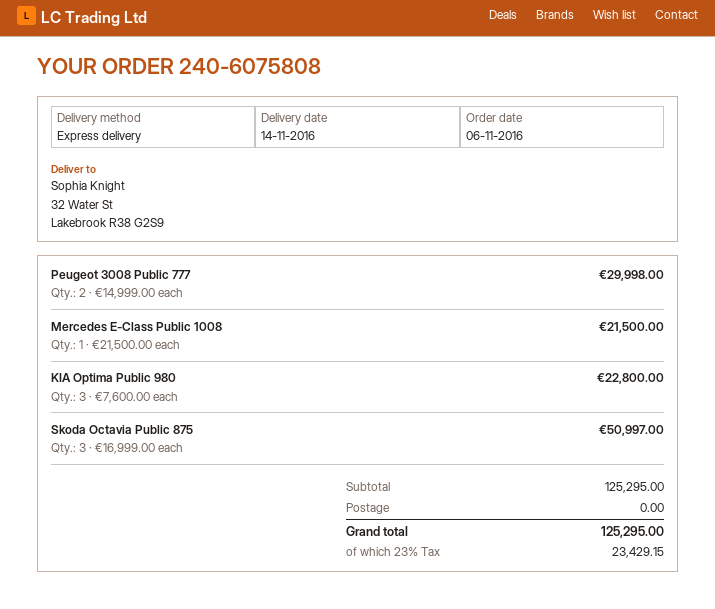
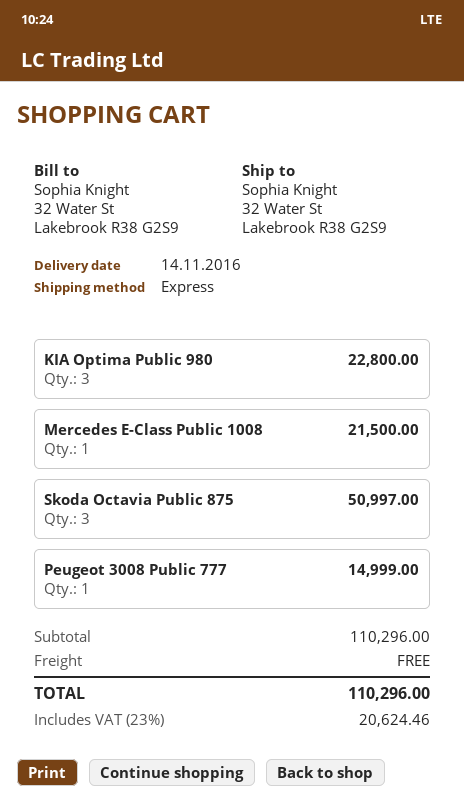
Peugeot 3008 Public 777: 2 for 29998.00 -> 1 for 14999.00
subtotal: 125295.00 -> 110296.00
tax: 23% = 23429.15 -> 23% = 20624.46
total: 125295.00 -> 110296.00

